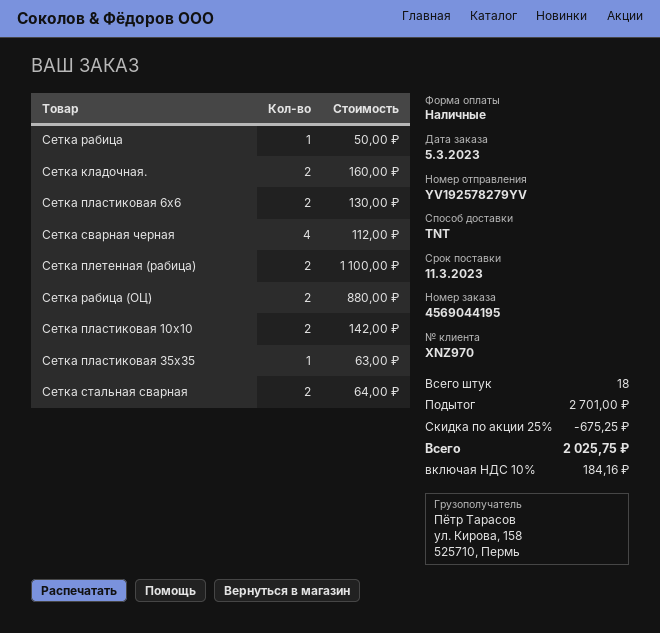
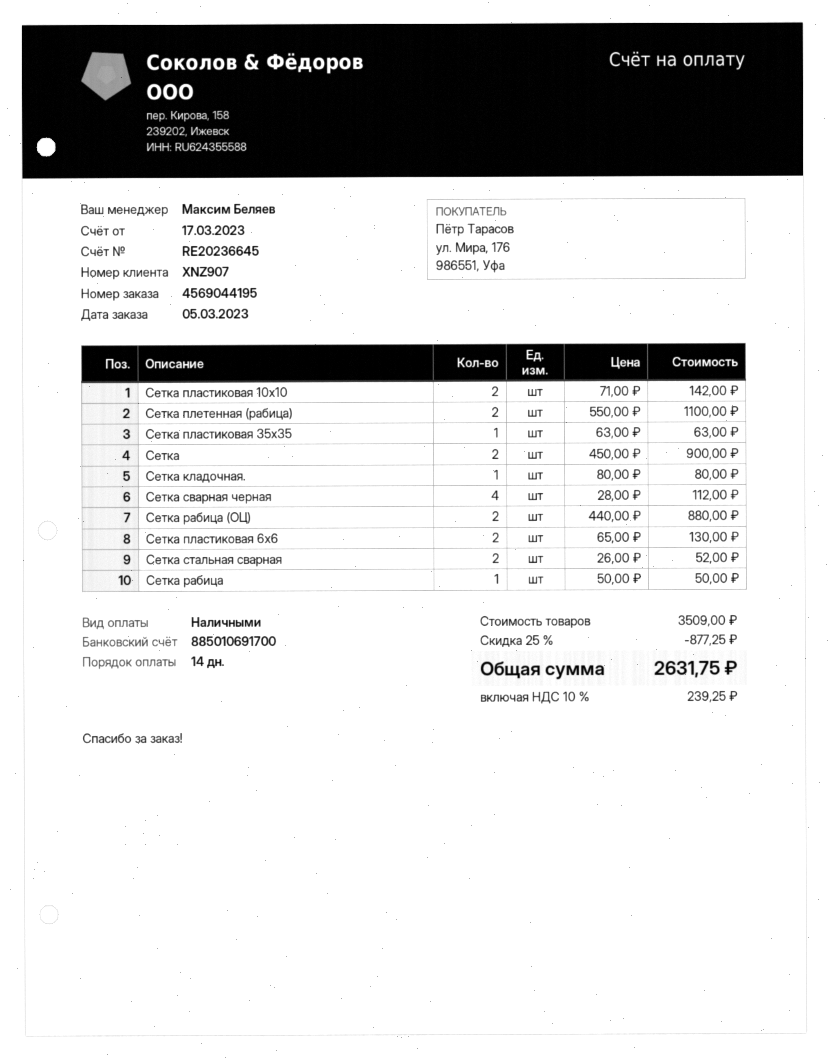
customer number: XNZ970 -> XNZ907
Сетка кладочная.: 2 for 160.00 -> 1 for 80.00
Сетка стальная сварная: 2 for 64.00 -> 2 for 52.00
Сетка: none -> 2 for 900.00
subtotal: 2701.00 -> 3509.00
discount: 25% = 675.25 -> 25% = 877.25
tax: 10% = 184.16 -> 10% = 239.25
total: 2025.75 -> 2631.75

